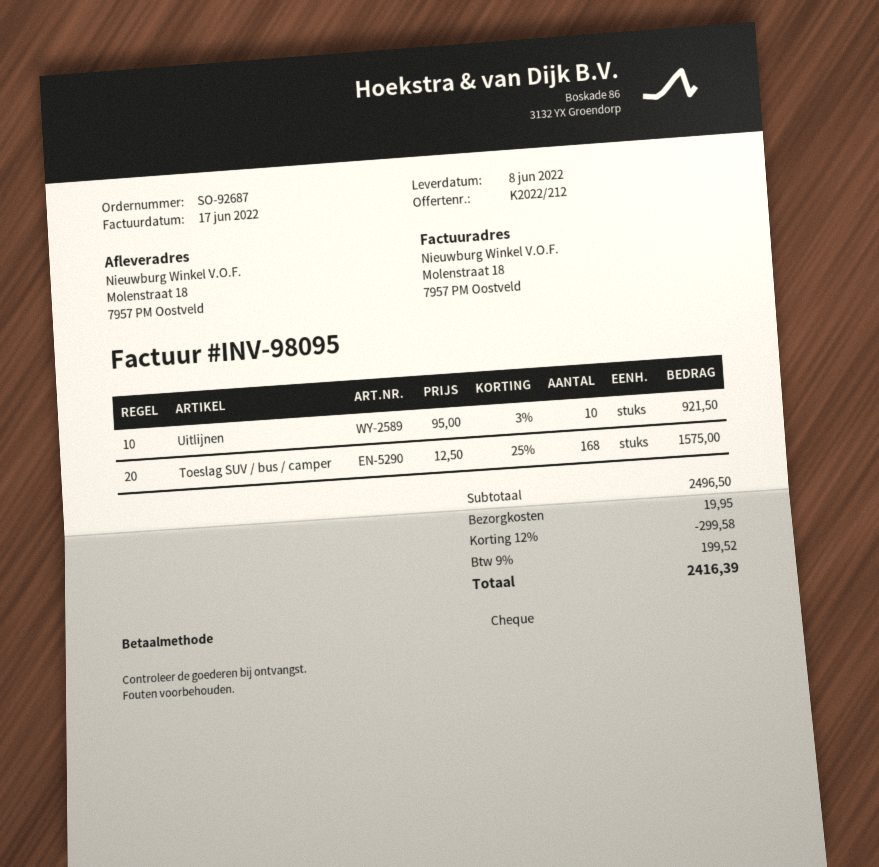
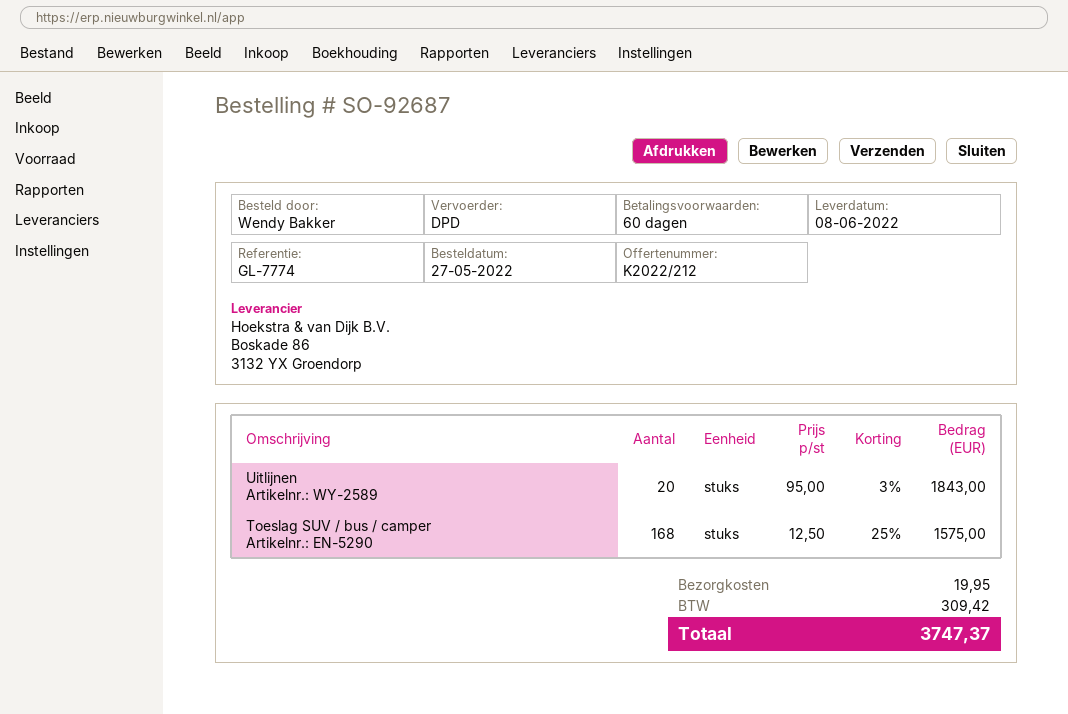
Uitlijnen: 10 x 95.00 - 3% = 921.50 -> 20 x 95.00 - 3% = 1843.00
discount: 12% = 299.58 -> none
tax: 199.52 -> 309.42
total: 2416.39 -> 3747.37

